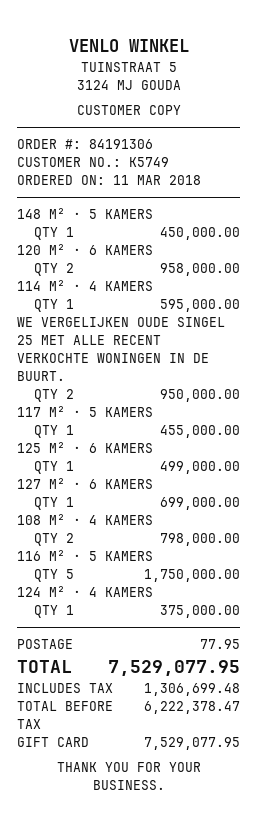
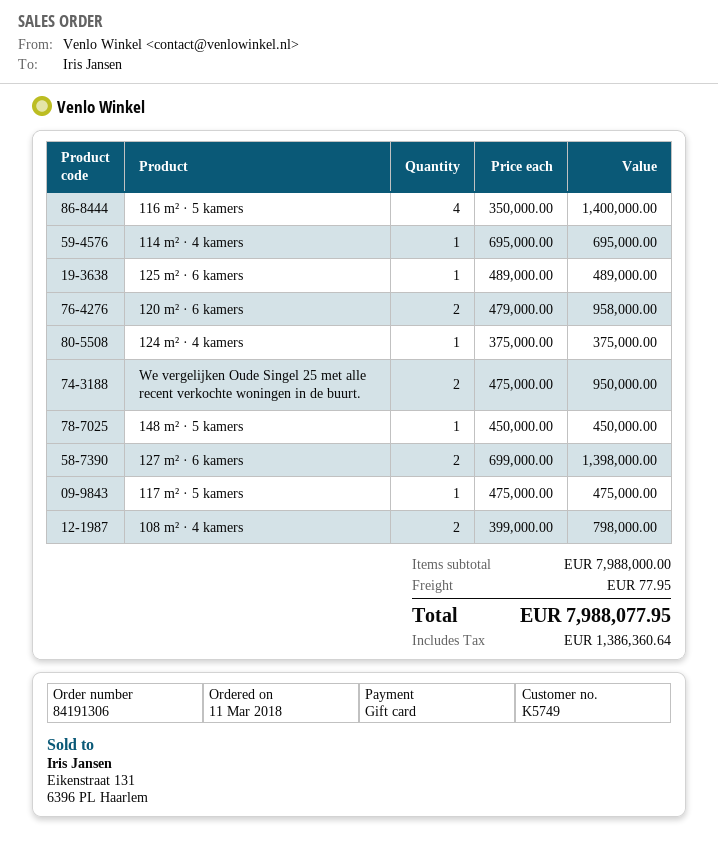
114 M² · 4 KAMERS: 1 for 595000.00 -> 1 for 695000.00
117 M² · 5 KAMERS: 1 for 455000.00 -> 1 for 475000.00
125 M² · 6 KAMERS: 1 for 499000.00 -> 1 for 489000.00
127 M² · 6 KAMERS: 1 for 699000.00 -> 2 for 1398000.00
116 M² · 5 KAMERS: 5 for 1750000.00 -> 4 for 1400000.00
tax: 1306699.48 -> 1386360.64
total: 7529077.95 -> 7988077.95

